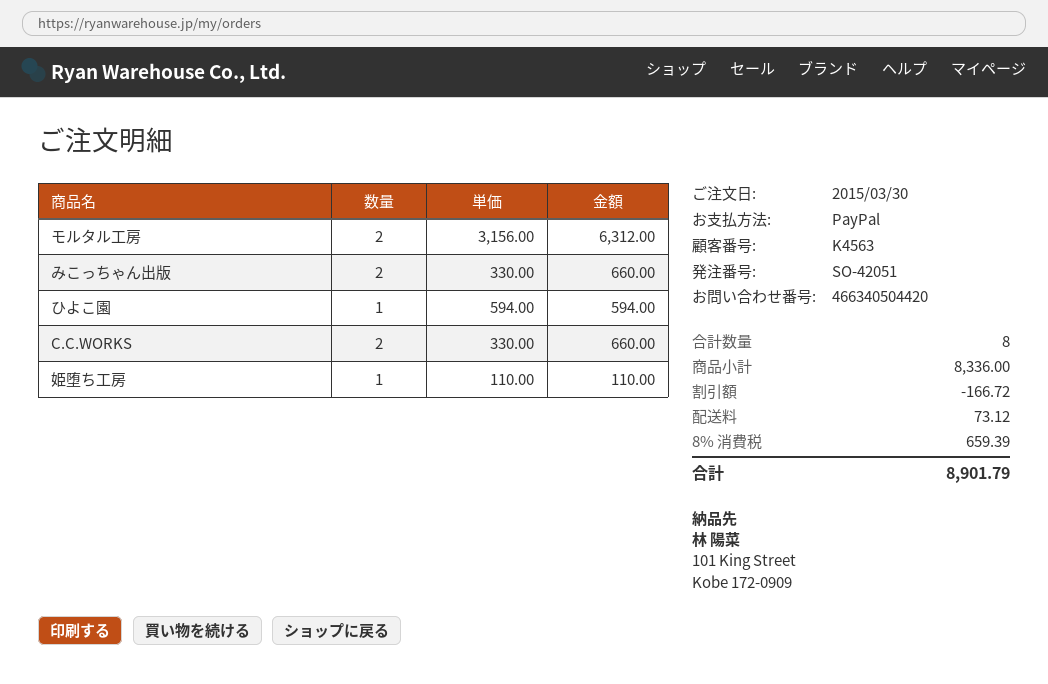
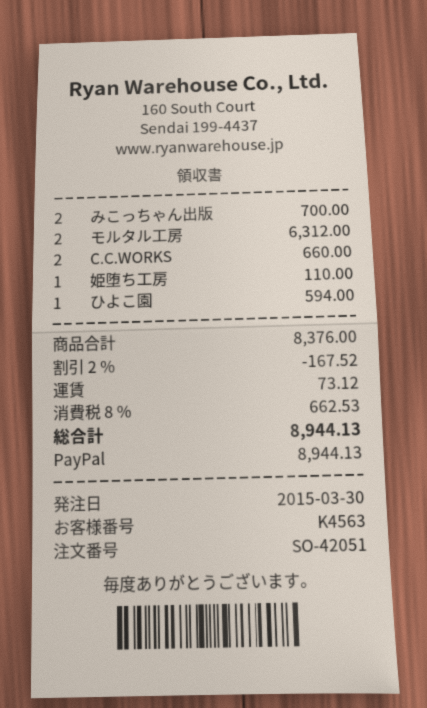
みこっちゃん出版: 2 for 660.00 -> 2 for 700.00
subtotal: 8336.00 -> 8376.00
discount: 166.72 -> 167.52
tax: 8% = 659.39 -> 8% = 662.53
total: 8901.79 -> 8944.13

